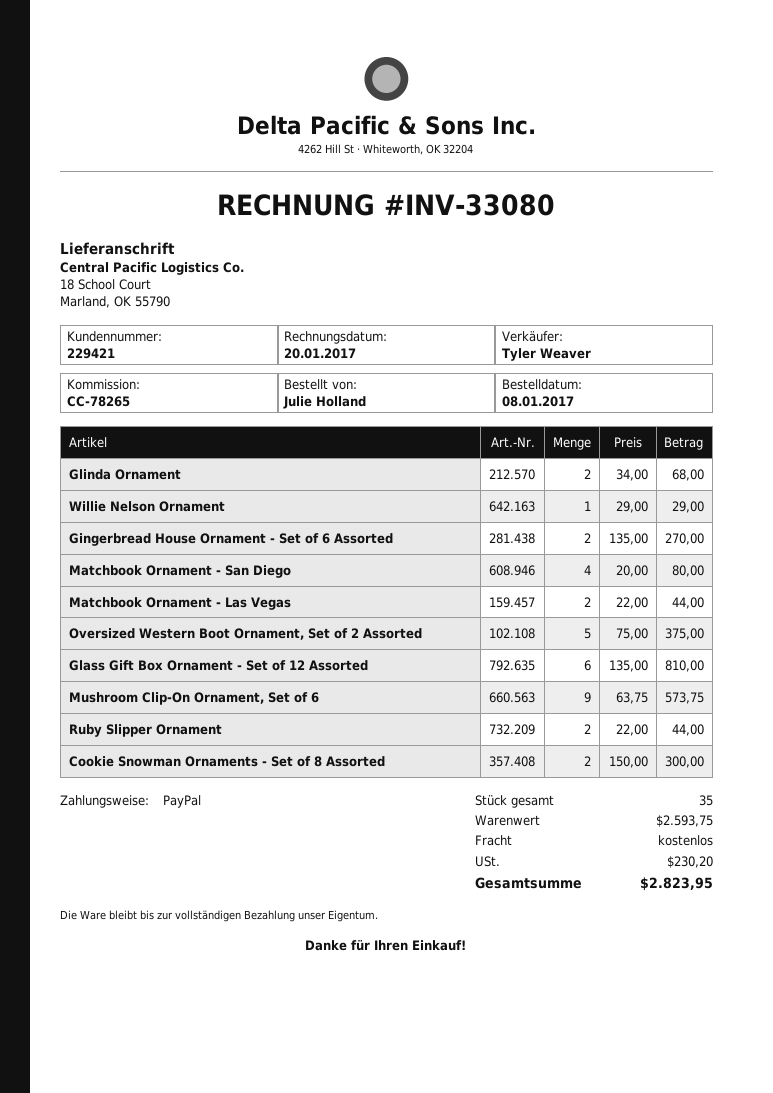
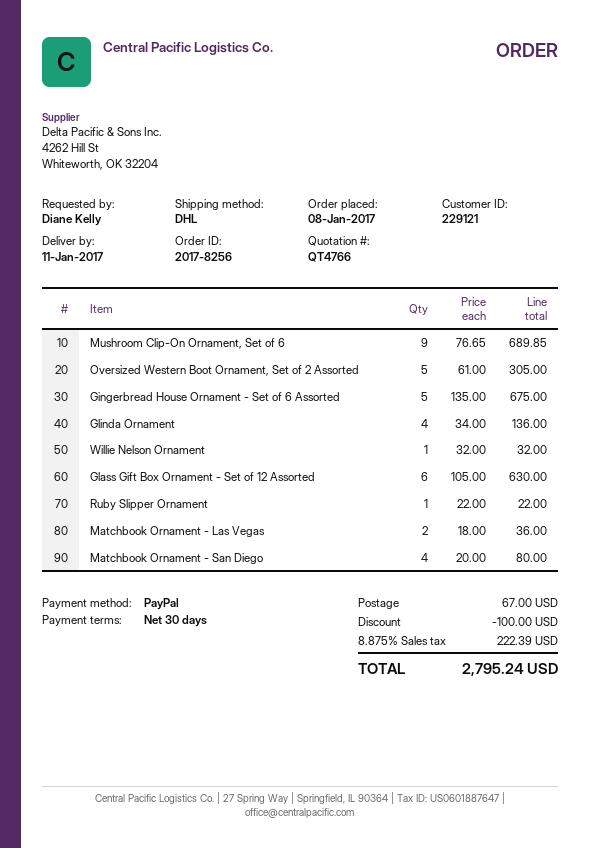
customer number: 229421 -> 229121
ordered by: Julie Holland -> Diane Kelly
Glinda Ornament: 2 x 34.00 = 68.00 -> 4 x 34.00 = 136.00
Willie Nelson Ornament: 1 x 29.00 = 29.00 -> 1 x 32.00 = 32.00
Gingerbread House Ornament - Set of 6 Assorted: 2 x 135.00 = 270.00 -> 5 x 135.00 = 675.00
Matchbook Ornament - Las Vegas: 2 x 22.00 = 44.00 -> 2 x 18.00 = 36.00
Oversized Western Boot Ornament, Set of 2 Assorted: 5 x 75.00 = 375.00 -> 5 x 61.00 = 305.00
Glass Gift Box Ornament - Set of 12 Assorted: 6 x 135.00 = 810.00 -> 6 x 105.00 = 630.00
Mushroom Clip-On Ornament, Set of 6: 9 x 63.75 = 573.75 -> 9 x 76.65 = 689.85
Ruby Slipper Ornament: 2 x 22.00 = 44.00 -> 1 x 22.00 = 22.00
Cookie Snowman Ornaments - Set of 8 Assorted: 2 x 150.00 = 300.00 -> none
discount: none -> 100.00
shipping: 0.00 -> 67.00
tax: 230.20 -> 222.39
total: 2823.95 -> 2795.24

